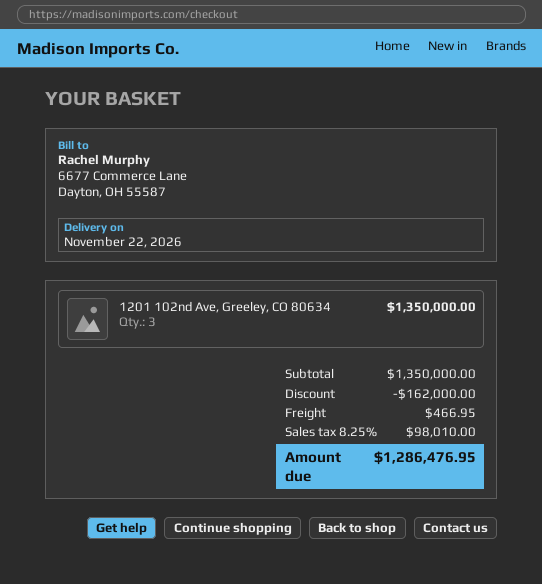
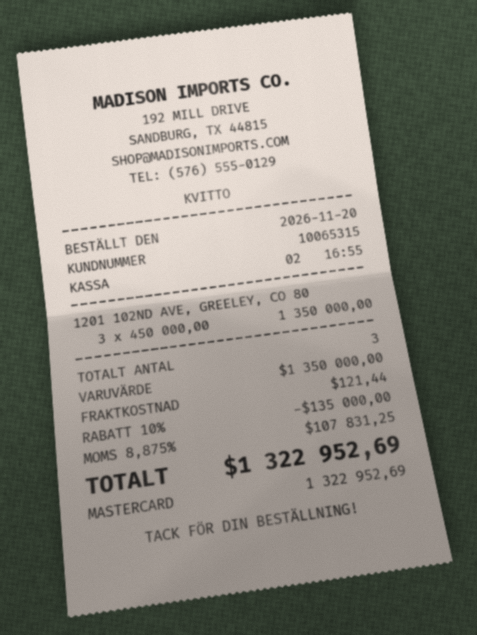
discount: 162000.00 -> 135000.00
shipping: 466.95 -> 121.44
tax: 8.25% = 98010.00 -> 8.875% = 107831.25
total: 1286476.95 -> 1322952.69

